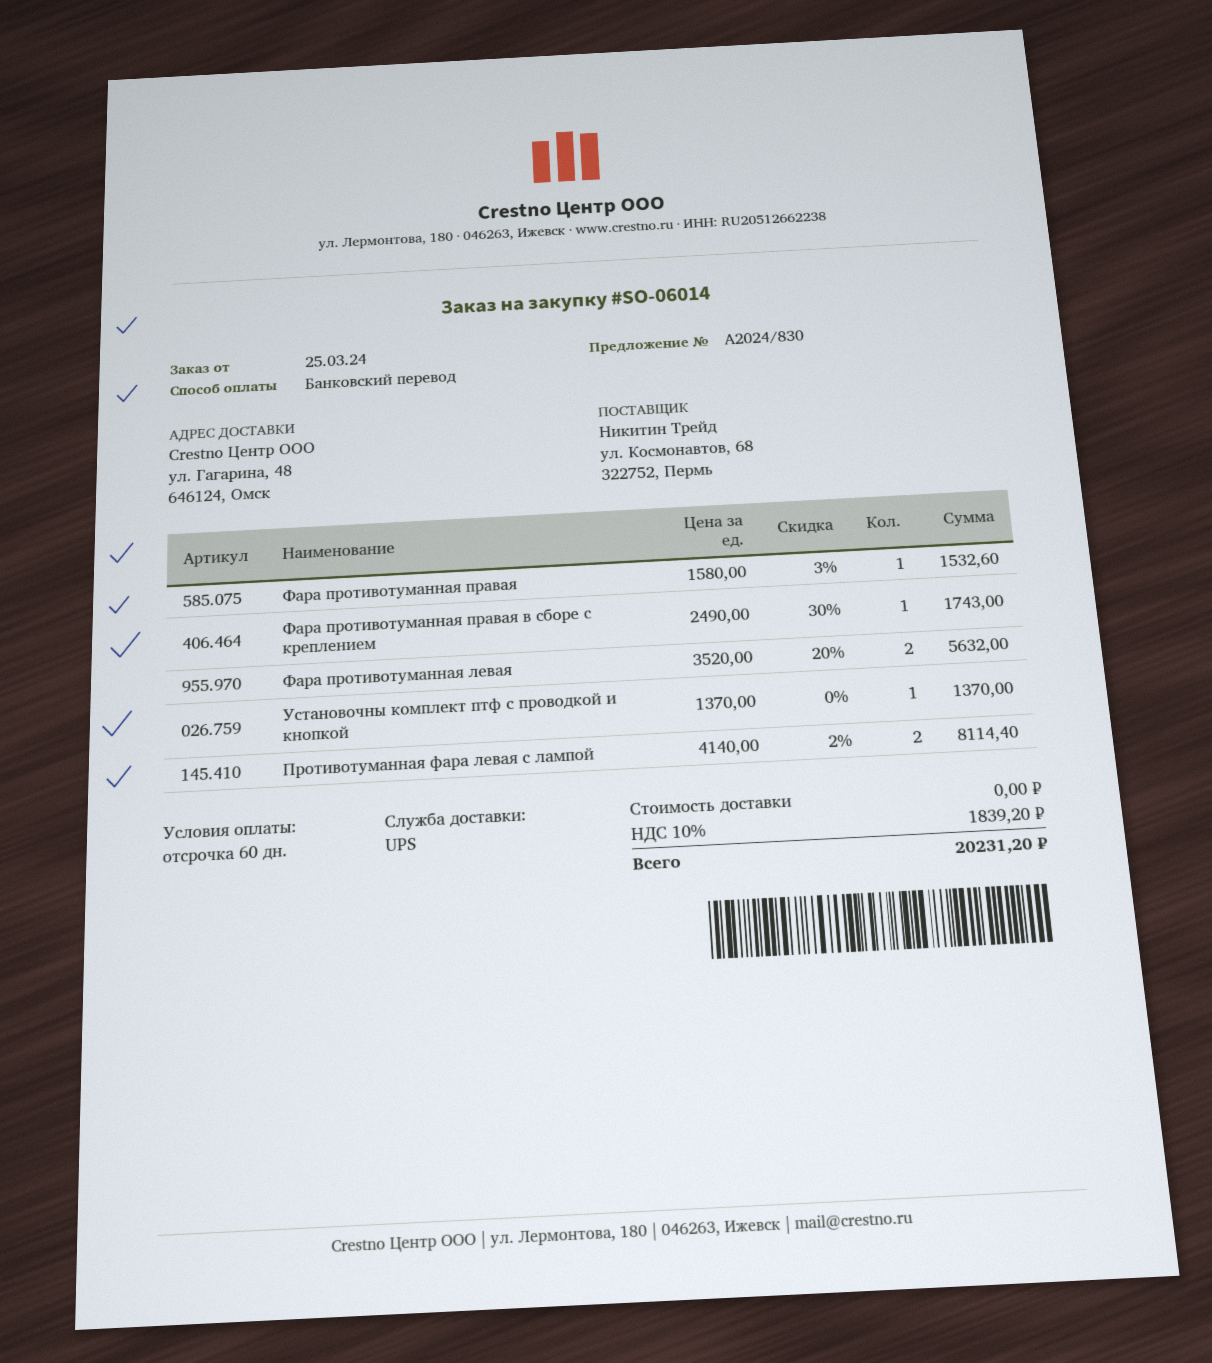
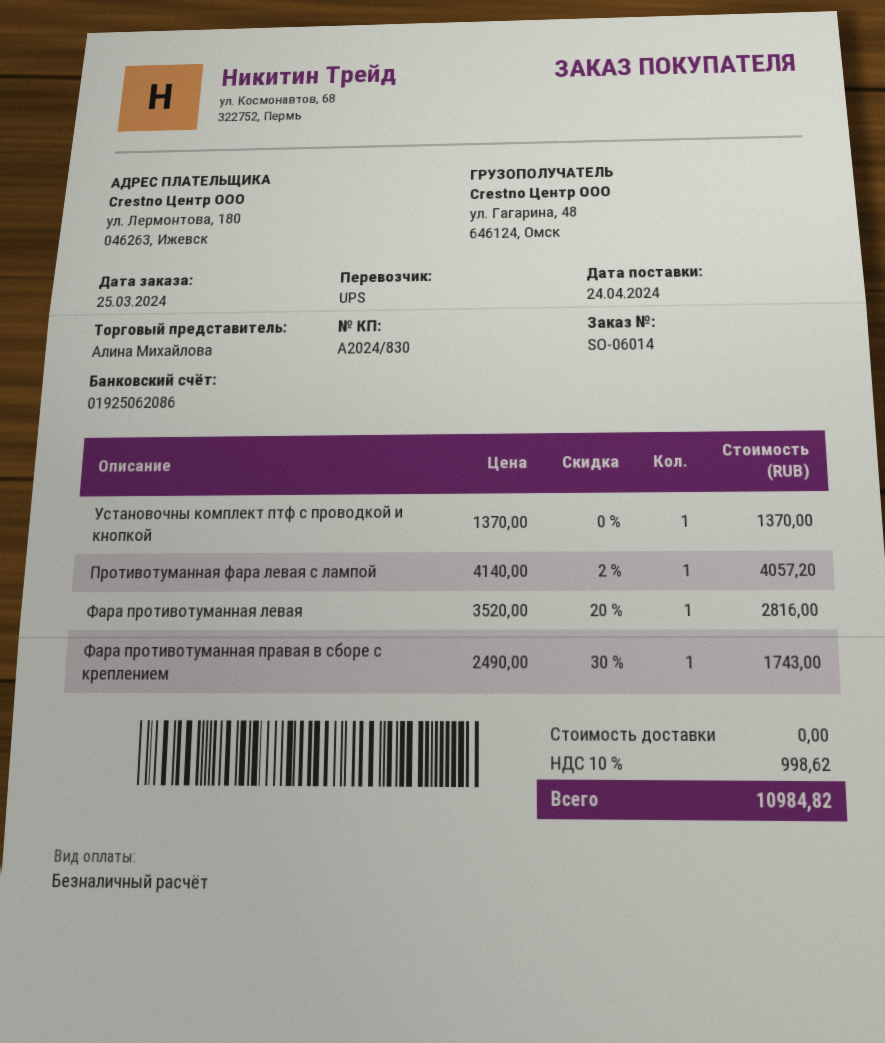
Фара противотуманная правая: 1 x 1580.00 - 3% = 1532.60 -> none
Фара противотуманная левая: 2 x 3520.00 - 20% = 5632.00 -> 1 x 3520.00 - 20% = 2816.00
Противотуманная фара левая с лампой: 2 x 4140.00 - 2% = 8114.40 -> 1 x 4140.00 - 2% = 4057.20
tax: 10% = 1839.20 -> 10% = 998.62
total: 20231.20 -> 10984.82

